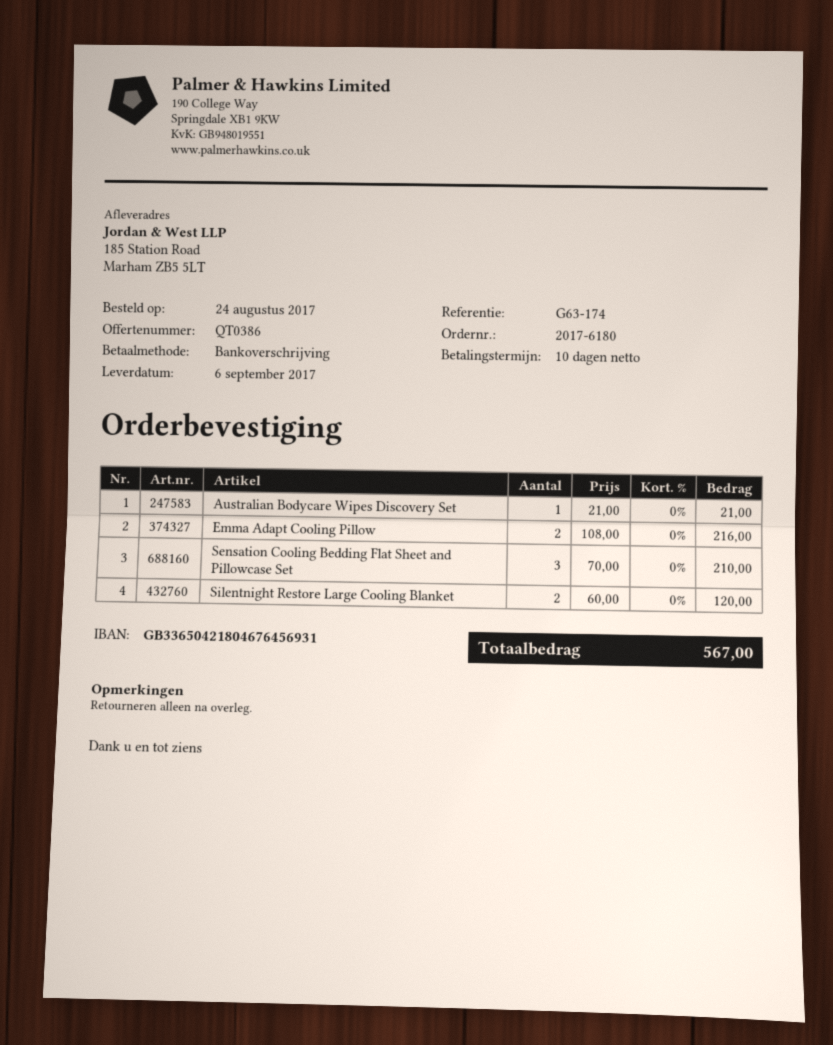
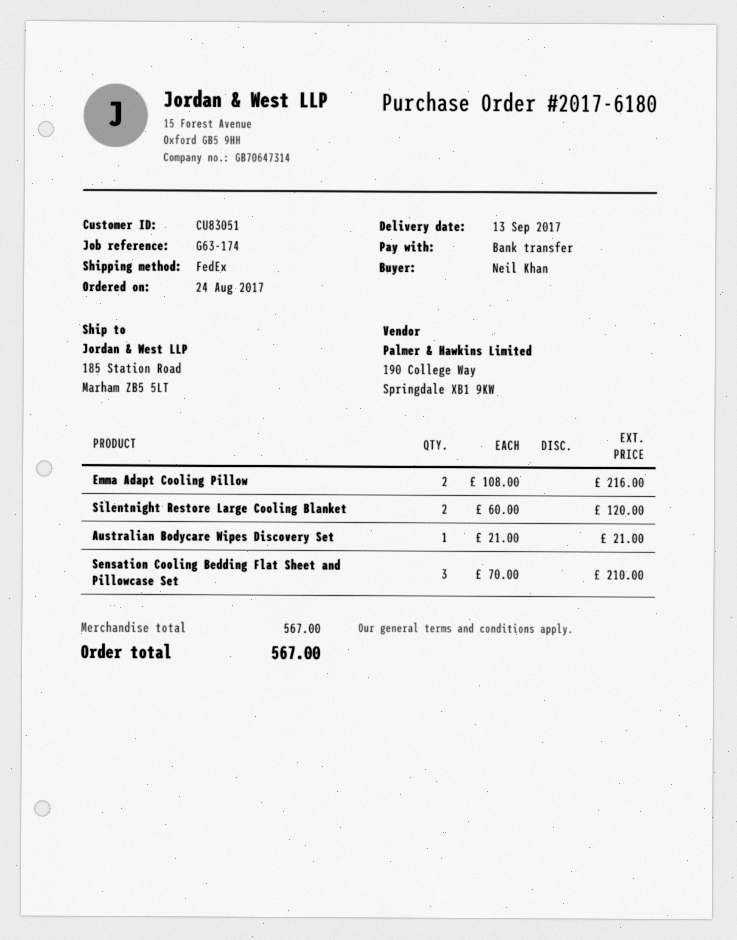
delivery date: 2017-09-06 -> 2017-09-13

